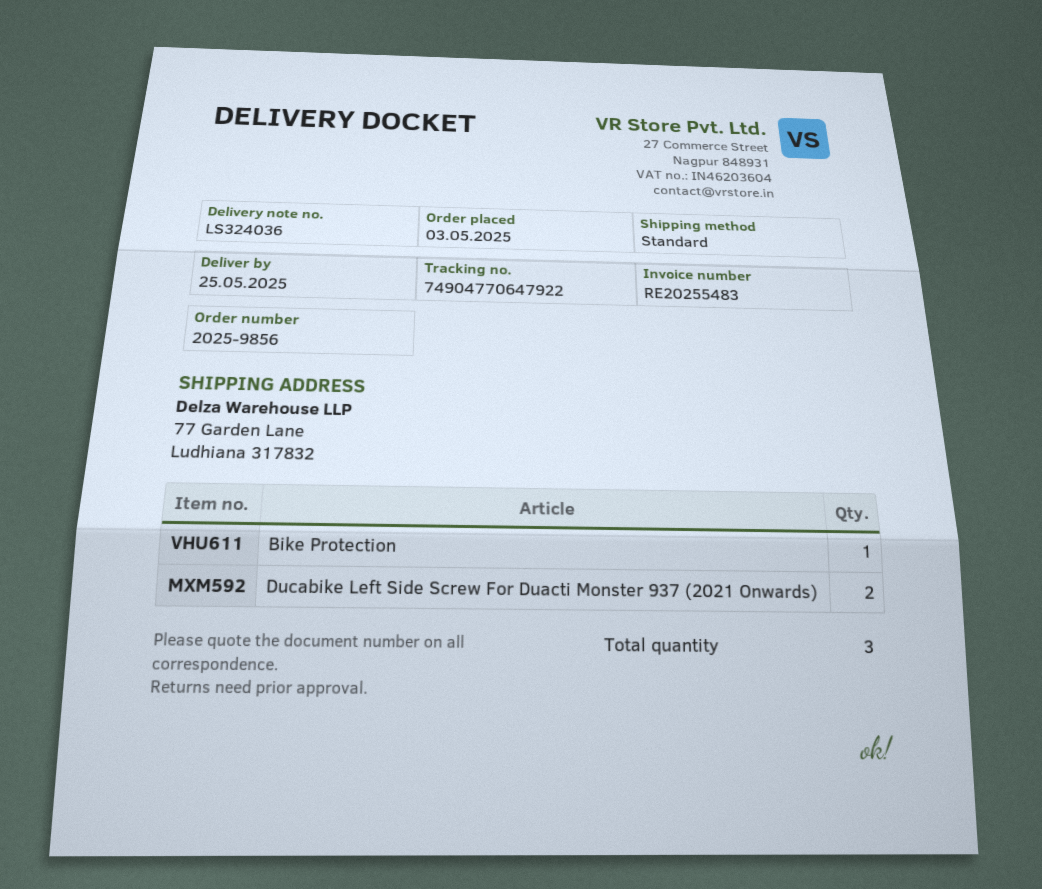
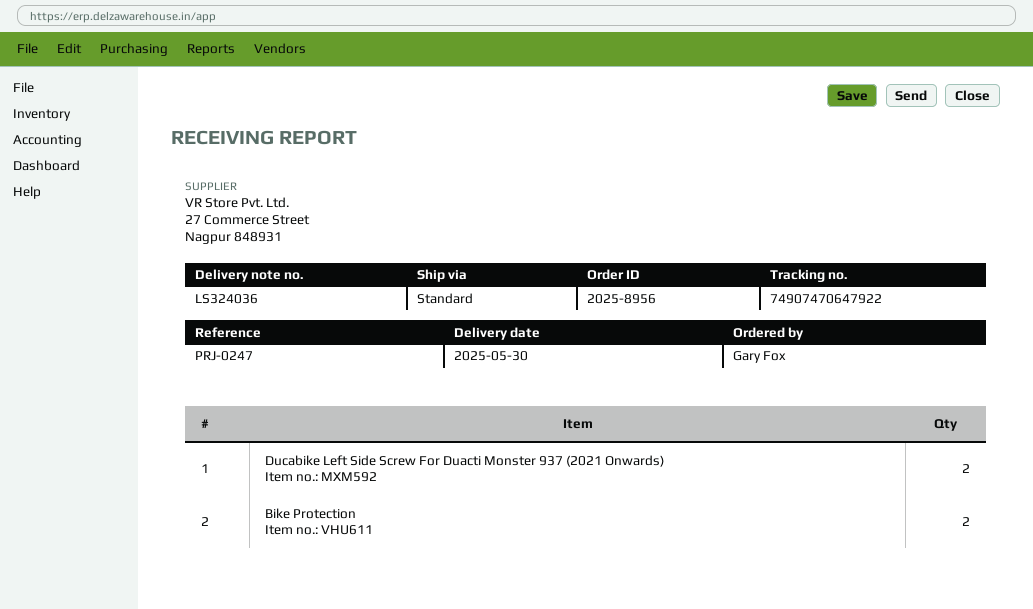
order number: 2025-9856 -> 2025-8956
delivery date: 2025-05-25 -> 2025-05-30
tracking number: 74904770647922 -> 74907470647922
Bike Protection: 1 -> 2

